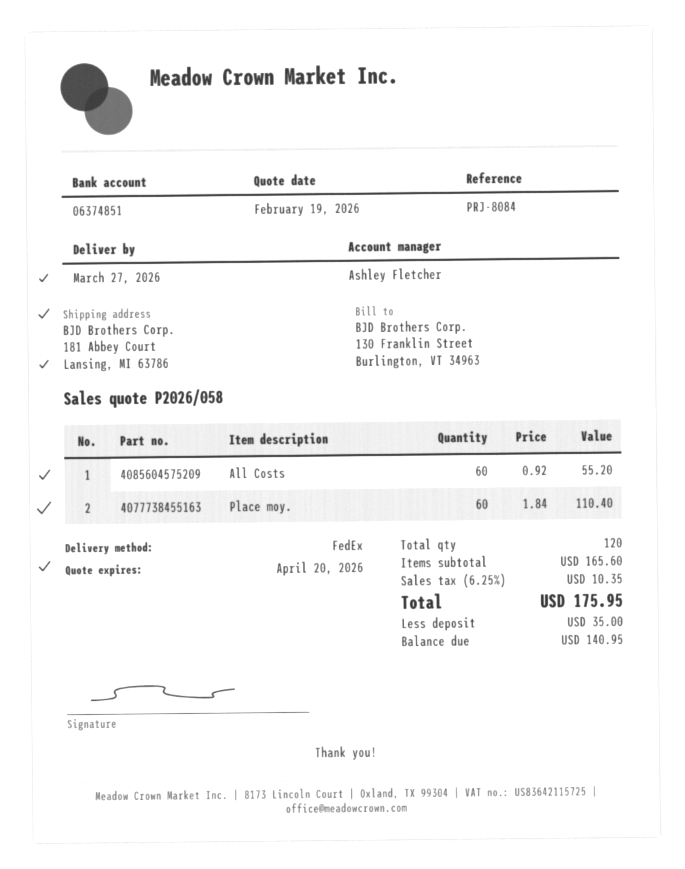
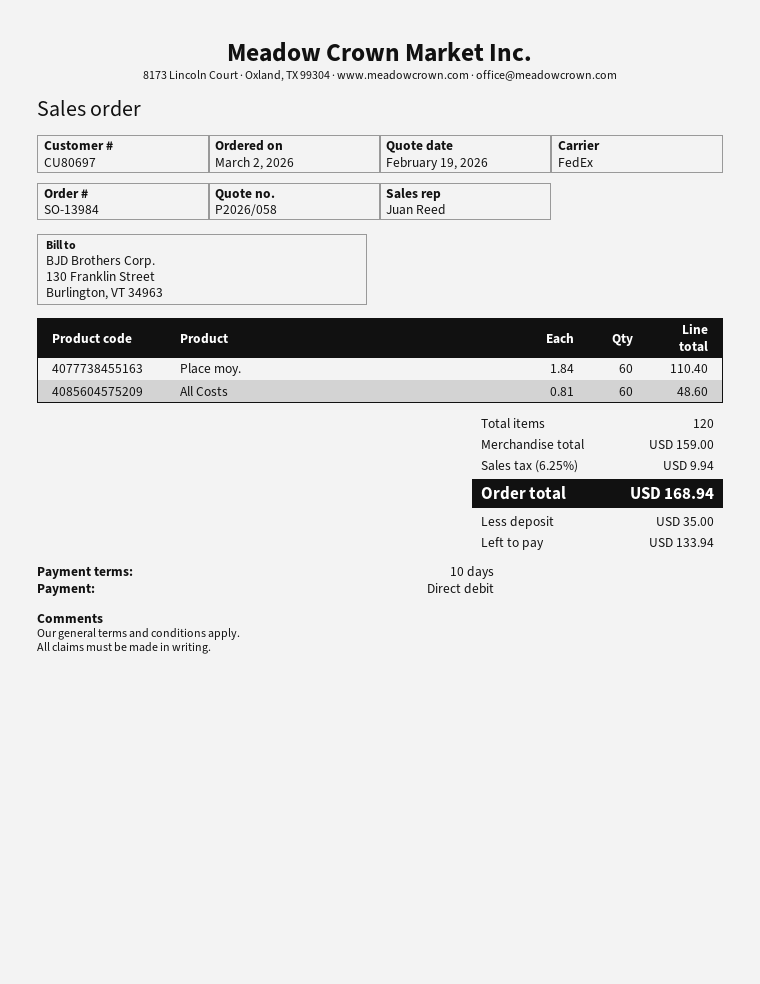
sales rep: Ashley Fletcher -> Juan Reed
All Costs: 60 x 0.92 = 55.20 -> 60 x 0.81 = 48.60
subtotal: 165.60 -> 159.00
tax: 6.25% = 10.35 -> 6.25% = 9.94
total: 175.95 -> 168.94
balance: 140.95 -> 133.94

